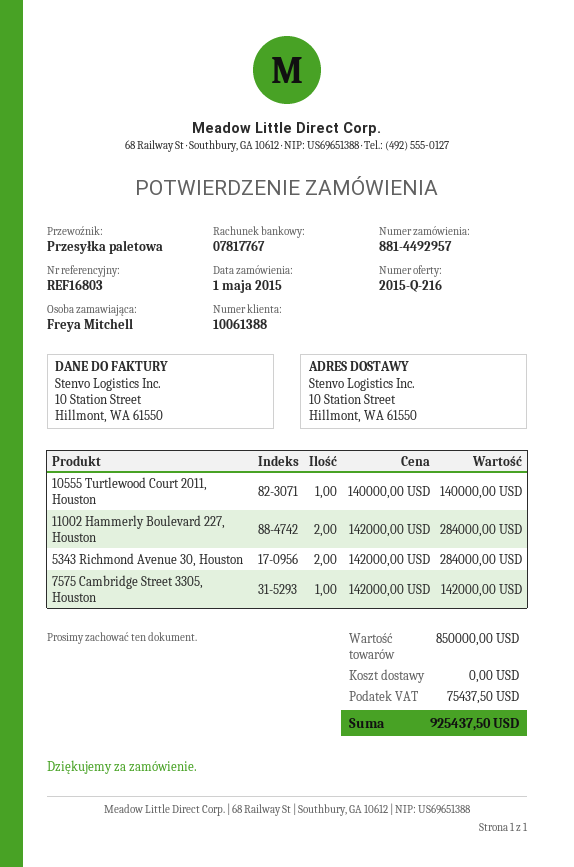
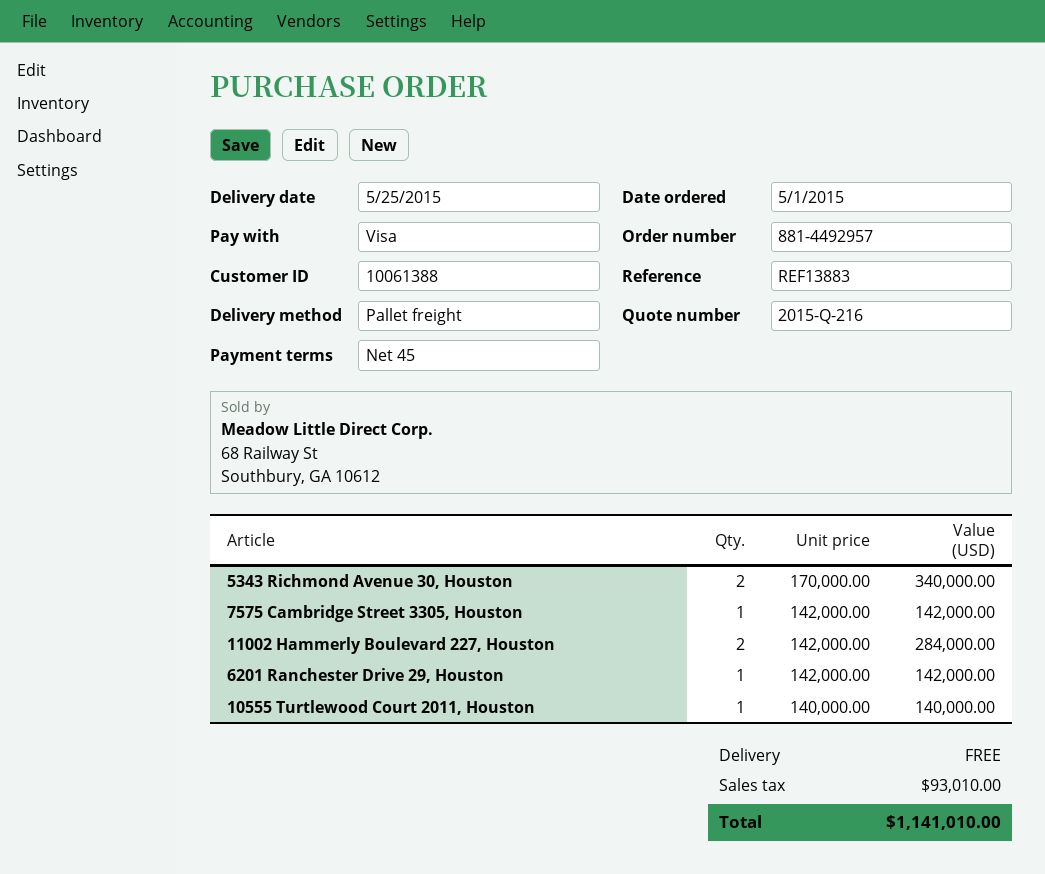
reference: REF16803 -> REF13883
5343 Richmond Avenue 30, Houston: 2 x 142000.00 = 284000.00 -> 2 x 170000.00 = 340000.00
6201 Ranchester Drive 29, Houston: none -> 1 x 142000.00 = 142000.00
tax: 75437.50 -> 93010.00
total: 925437.50 -> 1141010.00

